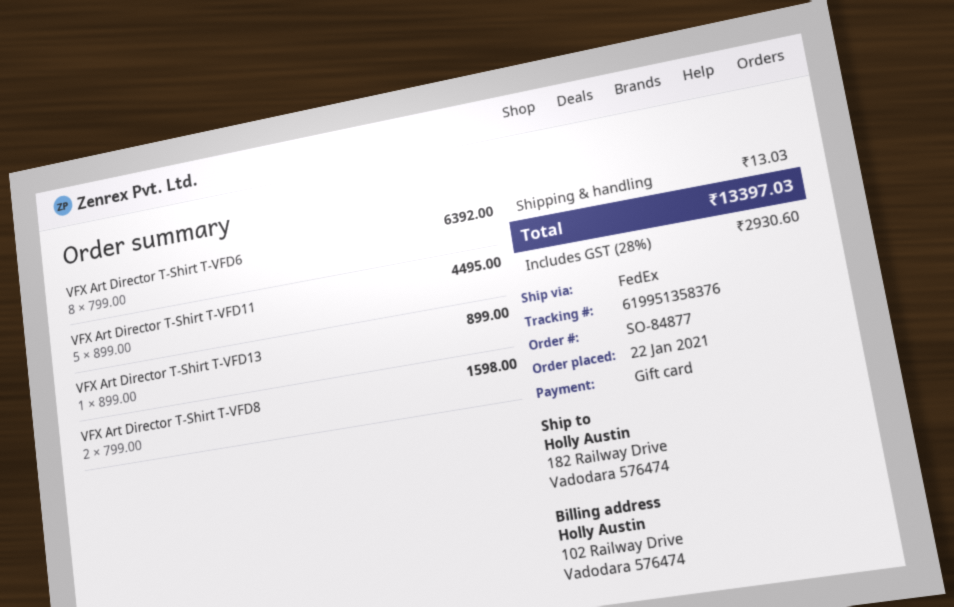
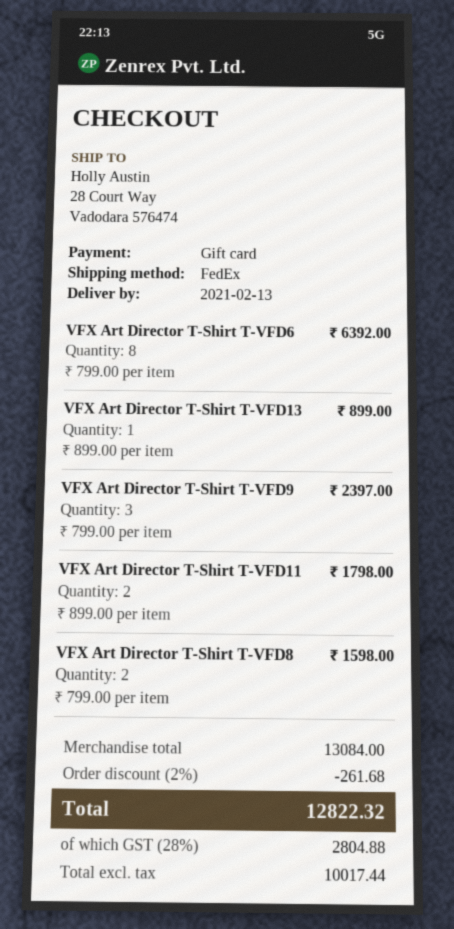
ship to: 182 Railway Drive, Vadodara 576474 -> 28 Court Way, Vadodara 576474
VFX Art Director T-Shirt T-VFD11: 5 x 899.00 = 4495.00 -> 2 x 899.00 = 1798.00
VFX Art Director T-Shirt T-VFD9: none -> 3 x 799.00 = 2397.00
discount: none -> 2% = 261.68
shipping: 13.03 -> none
tax: 28% = 2930.60 -> 28% = 2804.88
total: 13397.03 -> 12822.32

